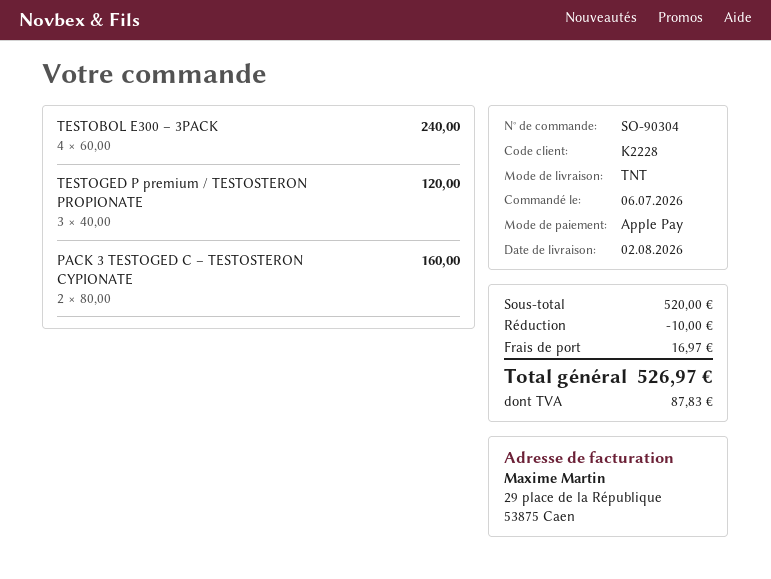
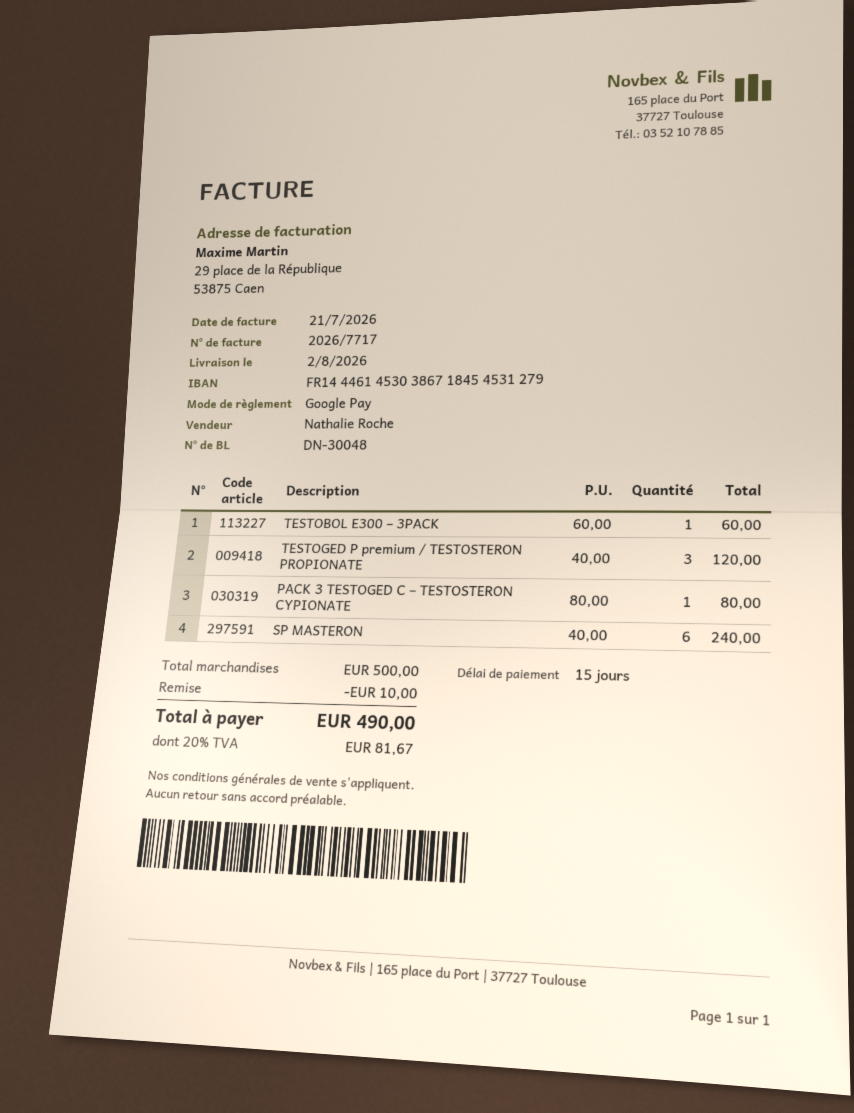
payment method: Apple Pay -> Google Pay
TESTOBOL E300 – 3PACK: 4 x 60.00 = 240.00 -> 1 x 60.00 = 60.00
PACK 3 TESTOGED C – TESTOSTERON CYPIONATE: 2 x 80.00 = 160.00 -> 1 x 80.00 = 80.00
SP MASTERON: none -> 6 x 40.00 = 240.00
subtotal: 520.00 -> 500.00
shipping: 16.97 -> none
tax: 87.83 -> 81.67
total: 526.97 -> 490.00

